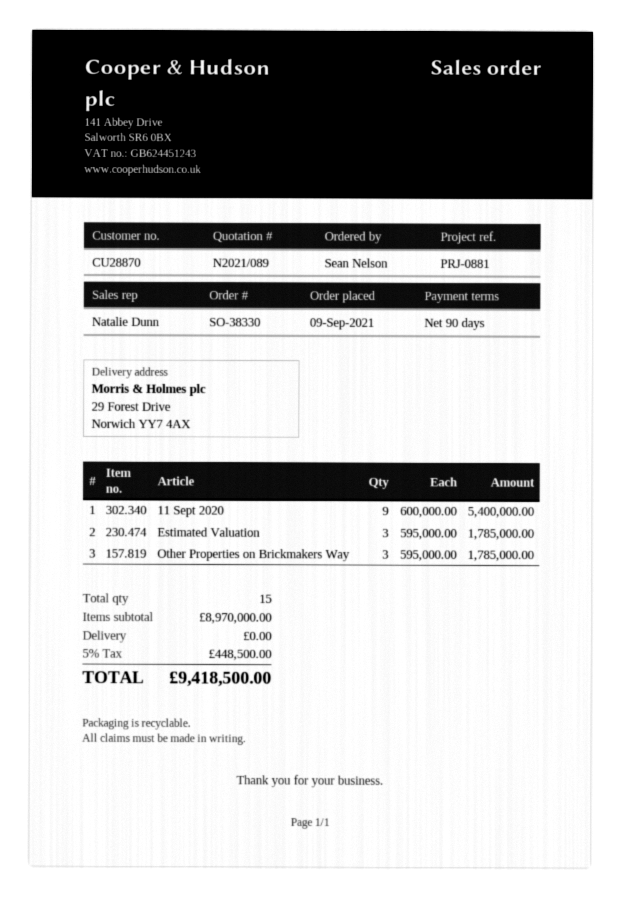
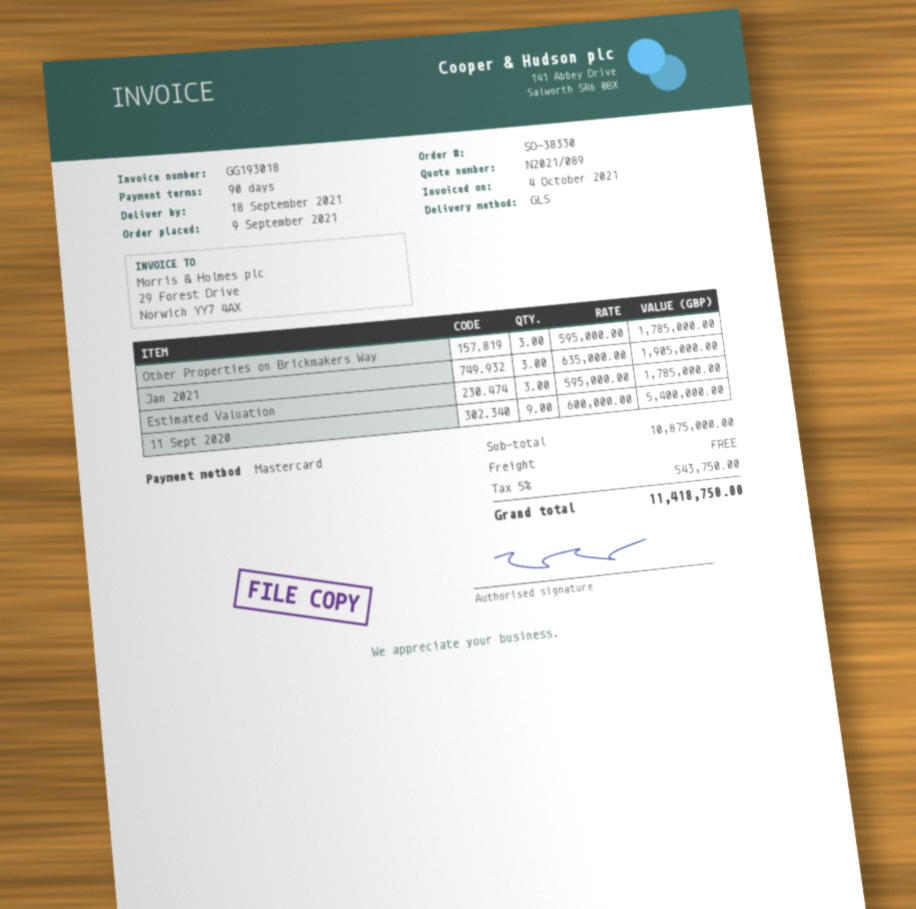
Jan 2021: none -> 3 x 635000.00 = 1905000.00
subtotal: 8970000.00 -> 10875000.00
tax: 5% = 448500.00 -> 5% = 543750.00
total: 9418500.00 -> 11418750.00

